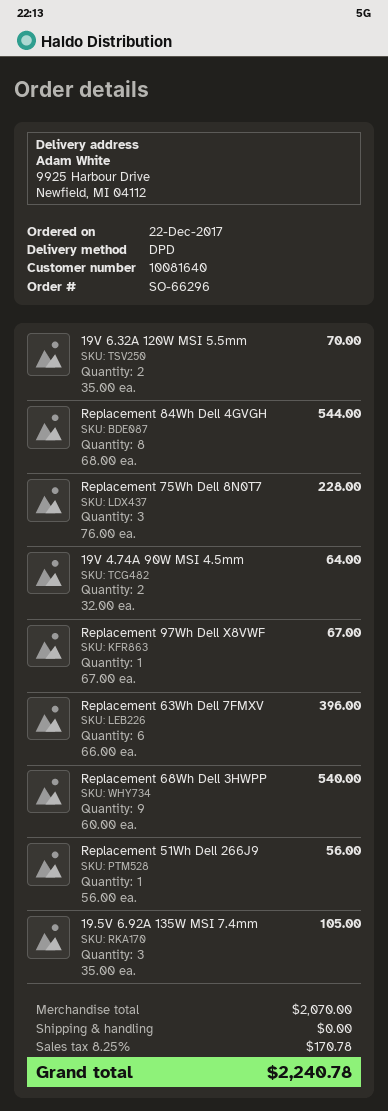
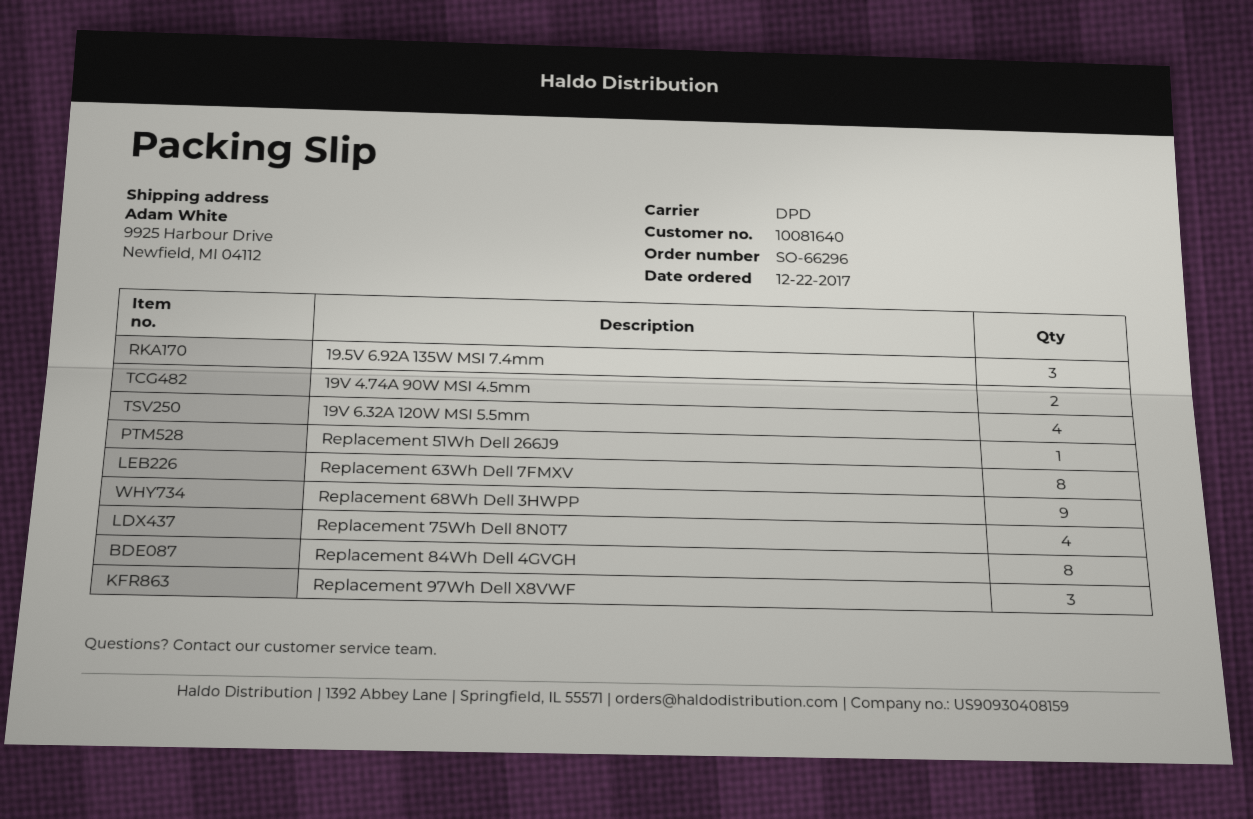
19V 6.32A 120W MSI 5.5mm: 2 -> 4
Replacement 75Wh Dell 8N0T7: 3 -> 4
Replacement 97Wh Dell X8VWF: 1 -> 3
Replacement 63Wh Dell 7FMXV: 6 -> 8

